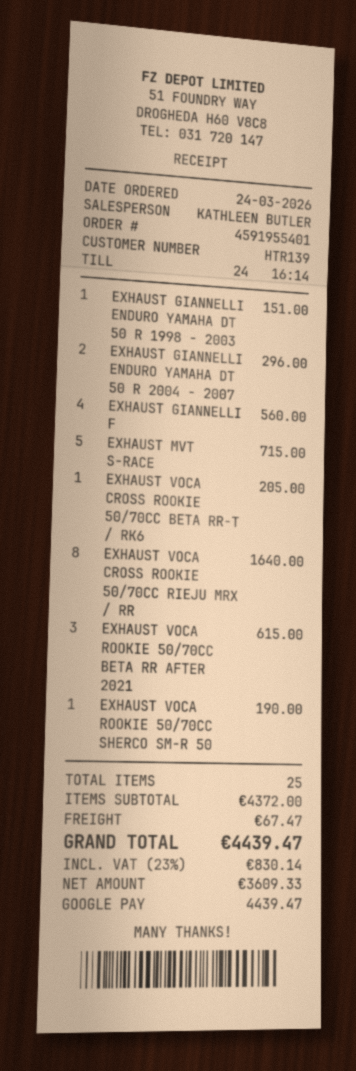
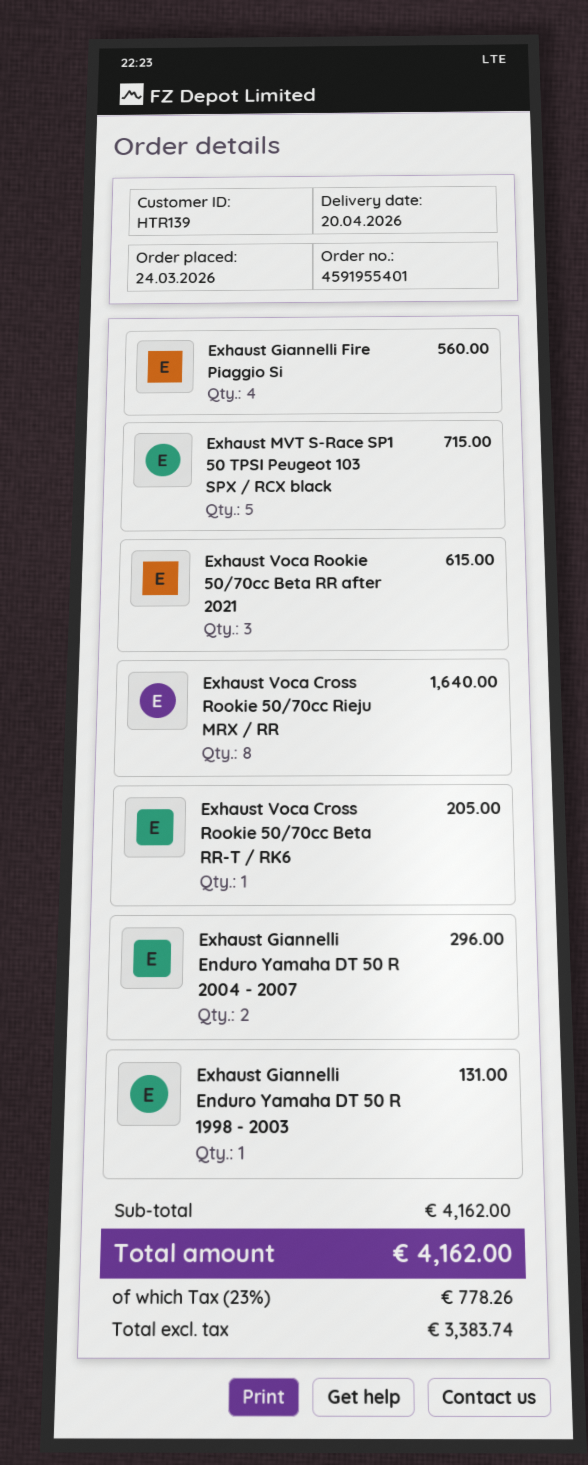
EXHAUST GIANNELLI ENDURO YAMAHA DT 50 R 1998 - 2003: 1 for 151.00 -> 1 for 131.00
EXHAUST VOCA ROOKIE 50/70CC SHERCO SM-R 50: 1 for 190.00 -> none
subtotal: 4372.00 -> 4162.00
shipping: 67.47 -> none
net: 3609.33 -> 3383.74
tax: 23% = 830.14 -> 23% = 778.26
total: 4439.47 -> 4162.00

